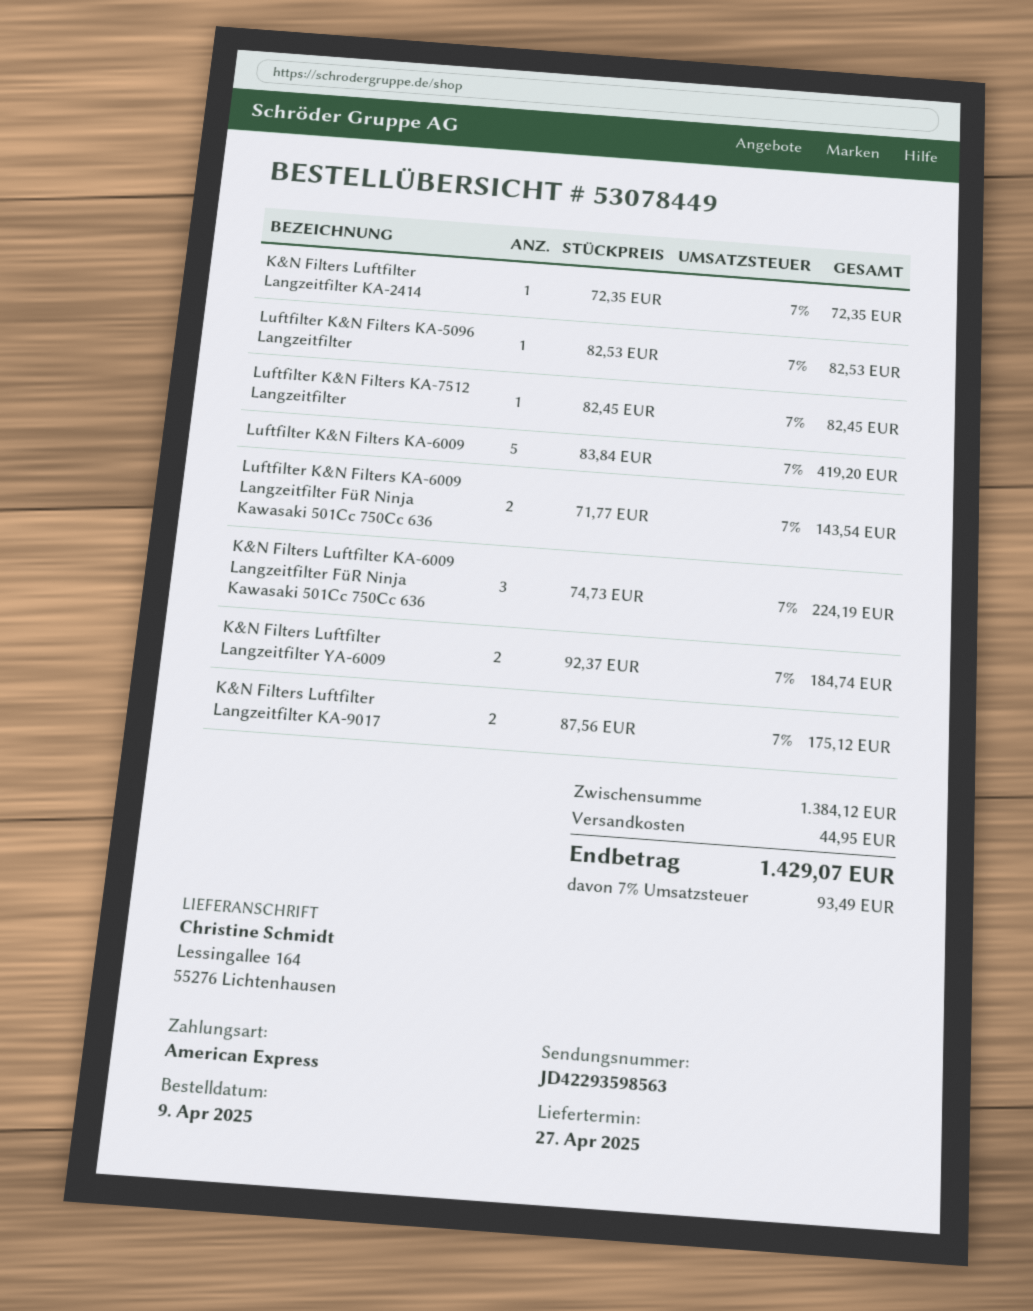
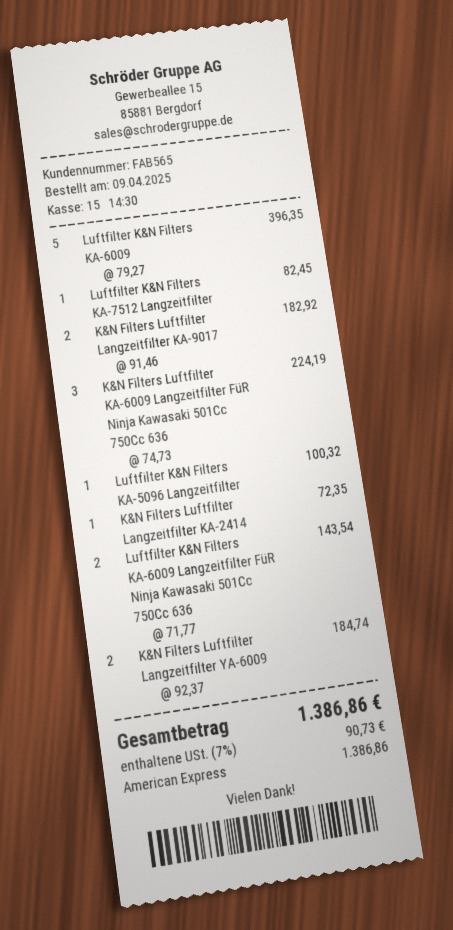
Luftfilter K&N Filters KA-5096 Langzeitfilter: 1 x 82.53 = 82.53 -> 1 x 100.32 = 100.32
Luftfilter K&N Filters KA-6009: 5 x 83.84 = 419.20 -> 5 x 79.27 = 396.35
K&N Filters Luftfilter Langzeitfilter KA-9017: 2 x 87.56 = 175.12 -> 2 x 91.46 = 182.92
shipping: 44.95 -> none
tax: 7% = 93.49 -> 7% = 90.73
total: 1429.07 -> 1386.86

